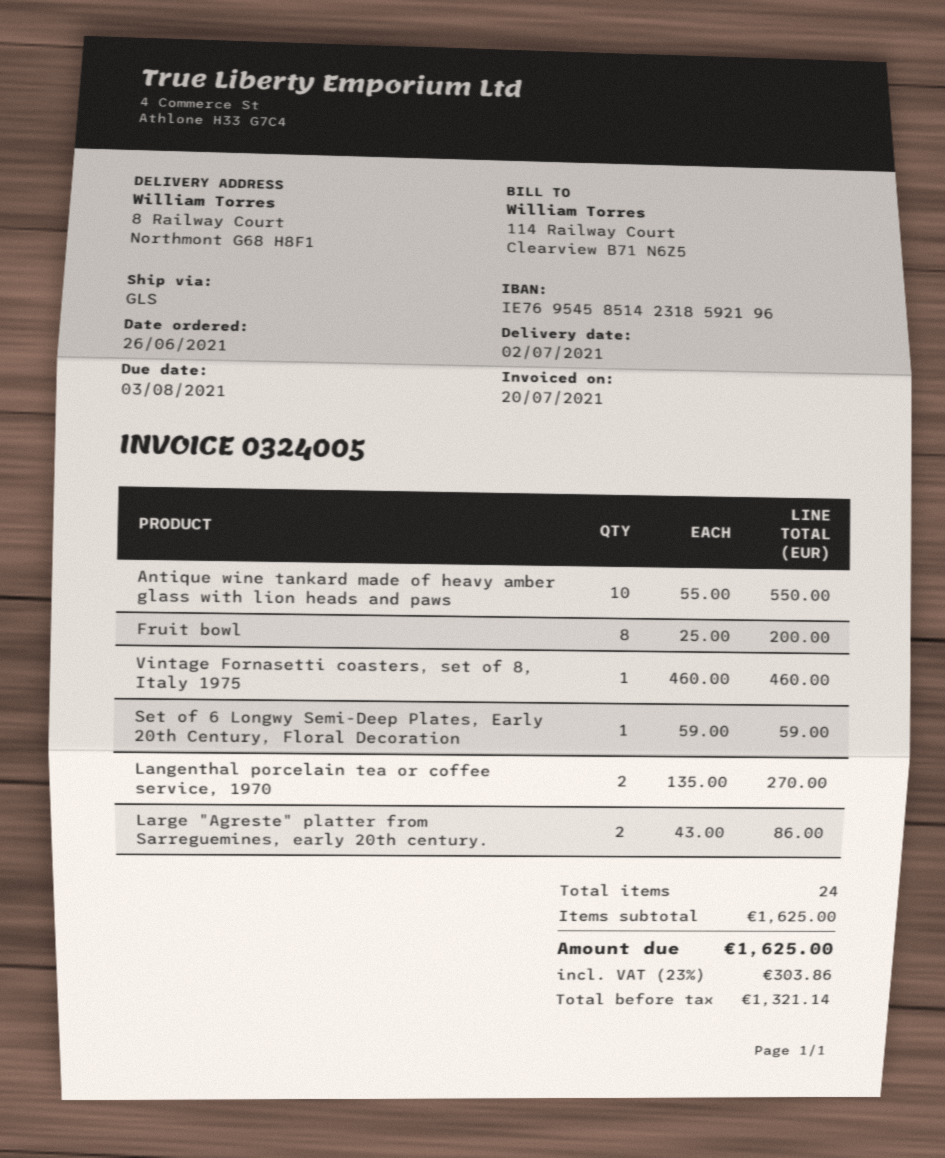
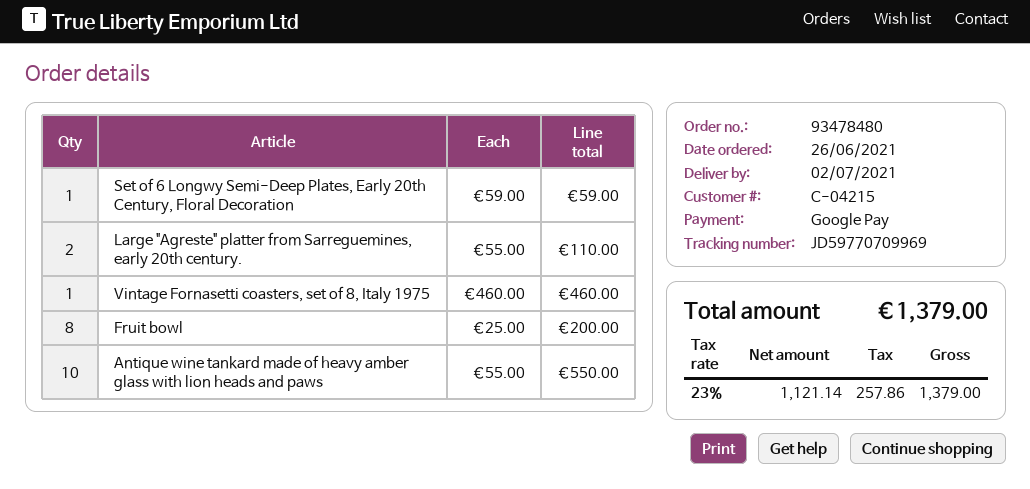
Langenthal porcelain tea or coffee service, 1970: 2 x 135.00 = 270.00 -> none
Large "Agreste" platter from Sarreguemines, early 20th century.: 2 x 43.00 = 86.00 -> 2 x 55.00 = 110.00
net: 1321.14 -> 1121.14
tax: 23% = 303.86 -> 23% = 257.86
total: 1625.00 -> 1379.00

